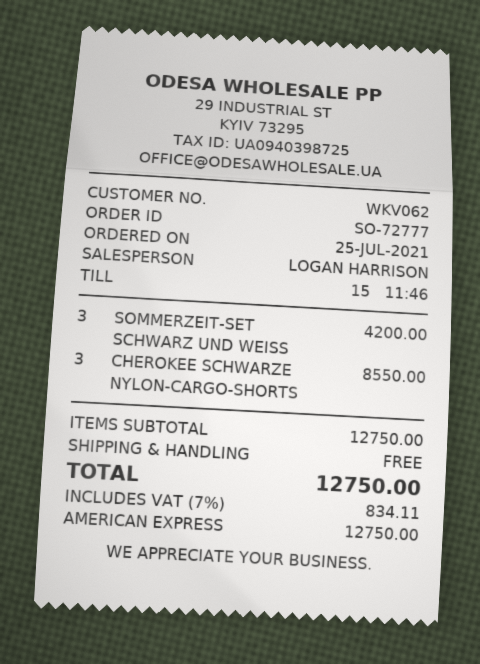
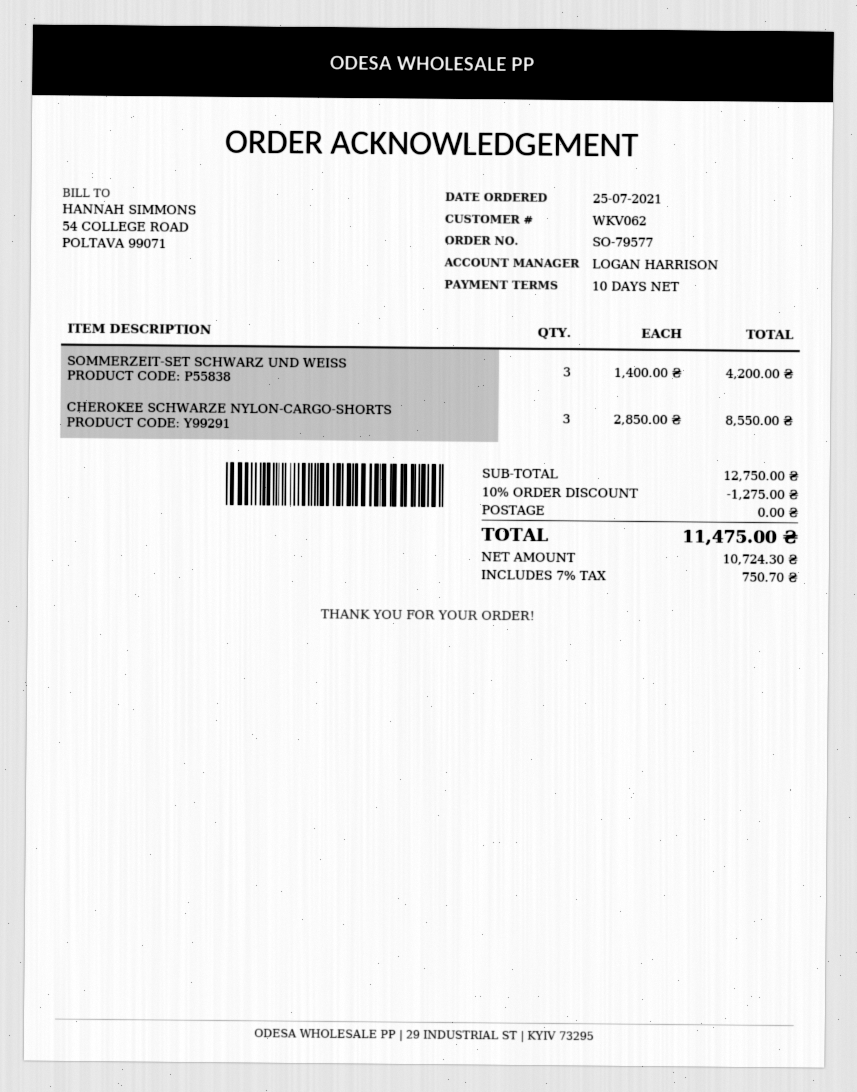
order number: SO-72777 -> SO-79577
discount: none -> 10% = 1275.00
tax: 7% = 834.11 -> 7% = 750.70
total: 12750.00 -> 11475.00

